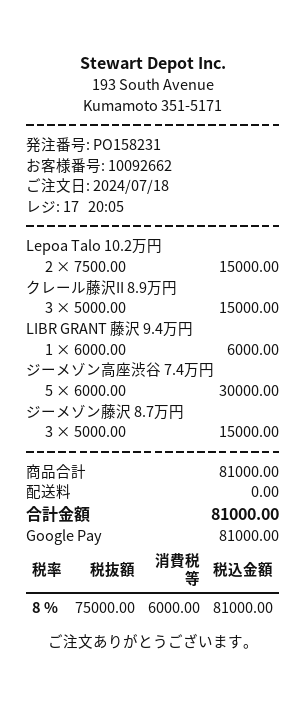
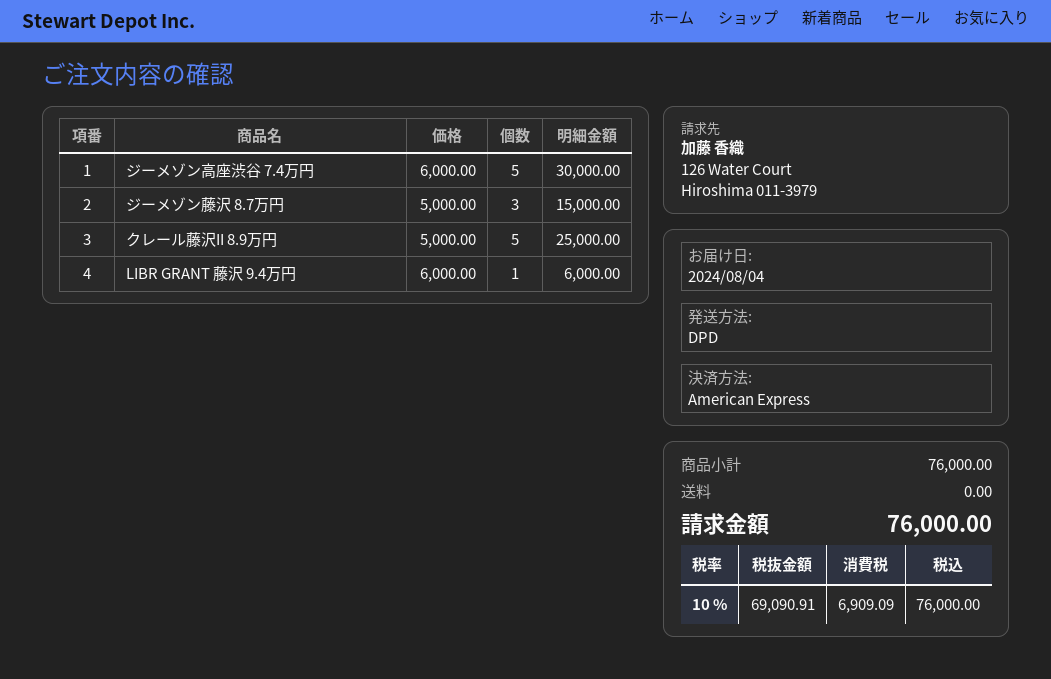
payment method: Google Pay -> American Express
Lepoa Talo 10.2万円: 2 x 7500.00 = 15000.00 -> none
クレール藤沢II 8.9万円: 3 x 5000.00 = 15000.00 -> 5 x 5000.00 = 25000.00
subtotal: 81000.00 -> 76000.00
net: 75000.00 -> 69090.91
tax: 8% = 6000.00 -> 10% = 6909.09
total: 81000.00 -> 76000.00

